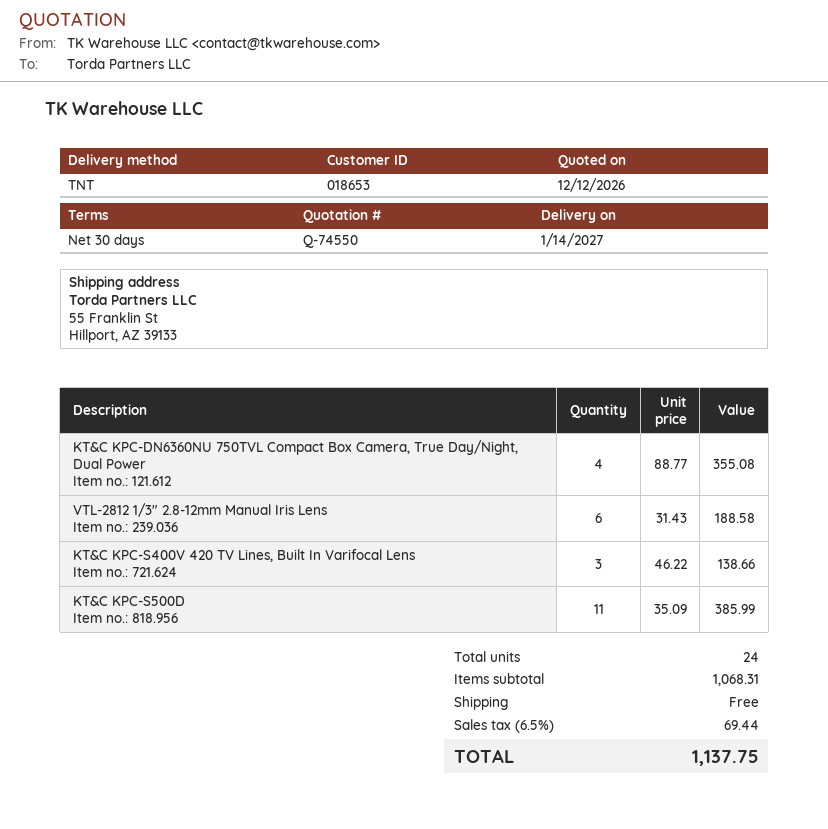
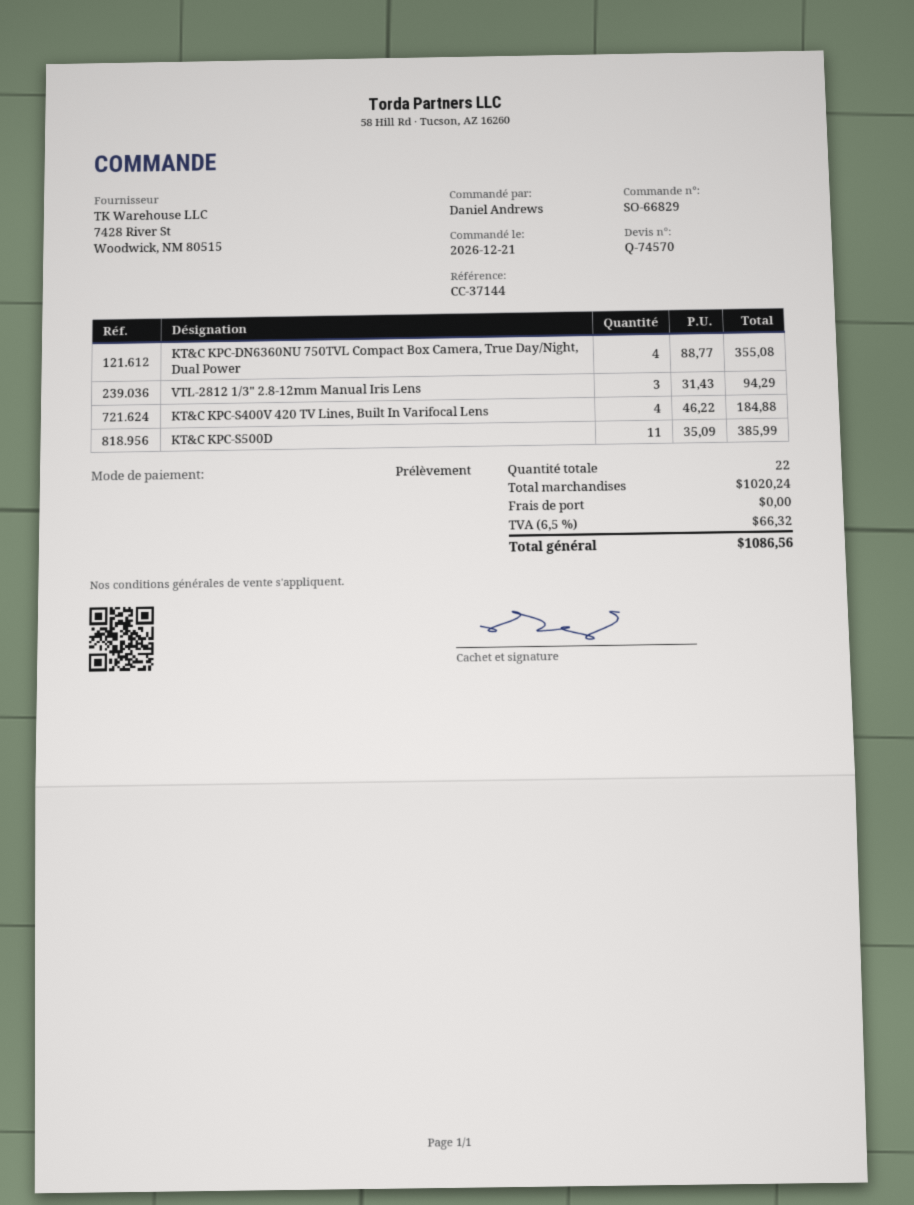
quote number: Q-74550 -> Q-74570
VTL-2812 1/3" 2.8-12mm Manual Iris Lens: 6 x 31.43 = 188.58 -> 3 x 31.43 = 94.29
KT&C KPC-S400V 420 TV Lines, Built In Varifocal Lens: 3 x 46.22 = 138.66 -> 4 x 46.22 = 184.88
total quantity: 24 -> 22
subtotal: 1068.31 -> 1020.24
tax: 6.5% = 69.44 -> 6.5% = 66.32
total: 1137.75 -> 1086.56

